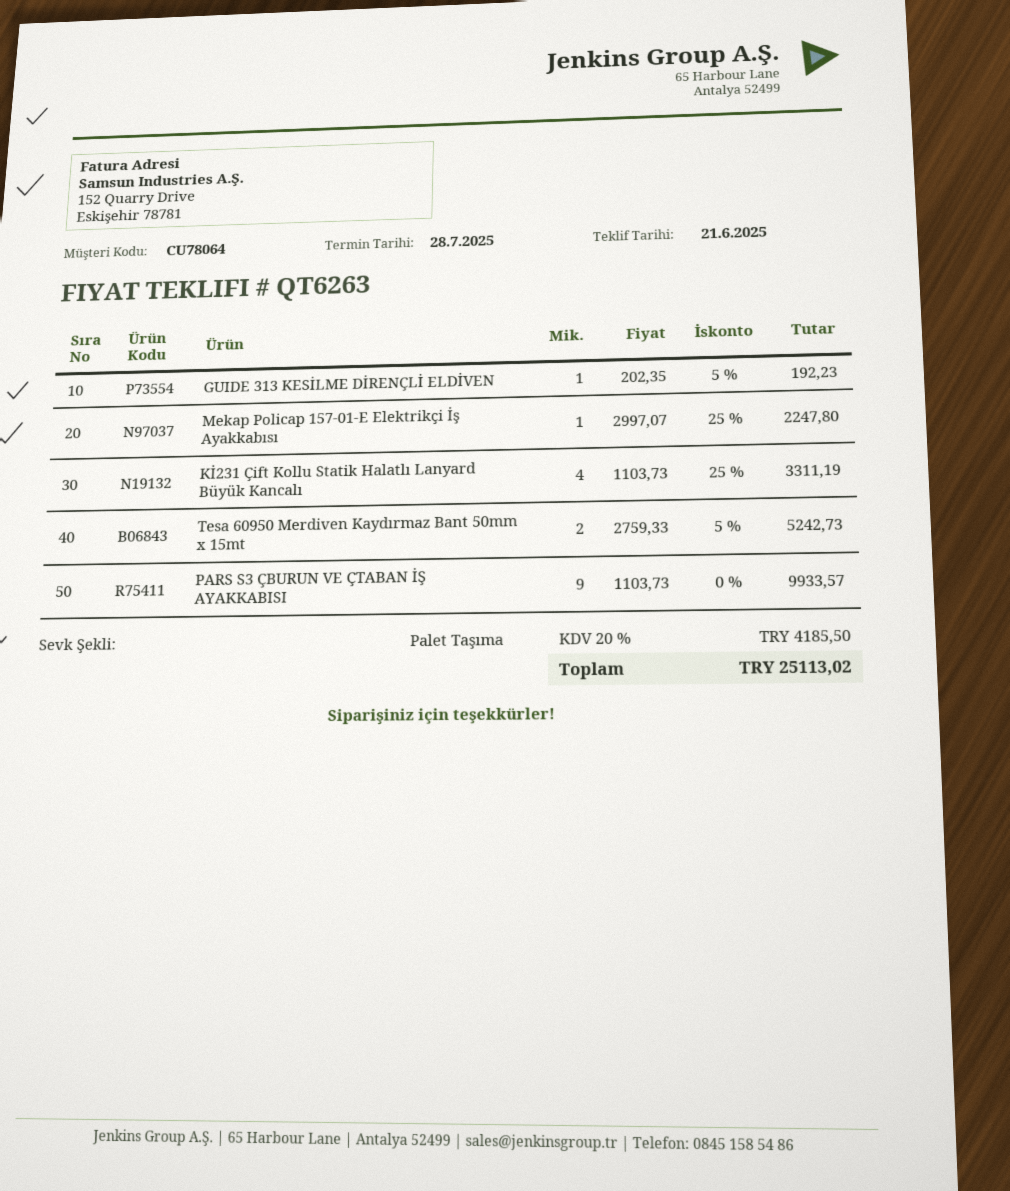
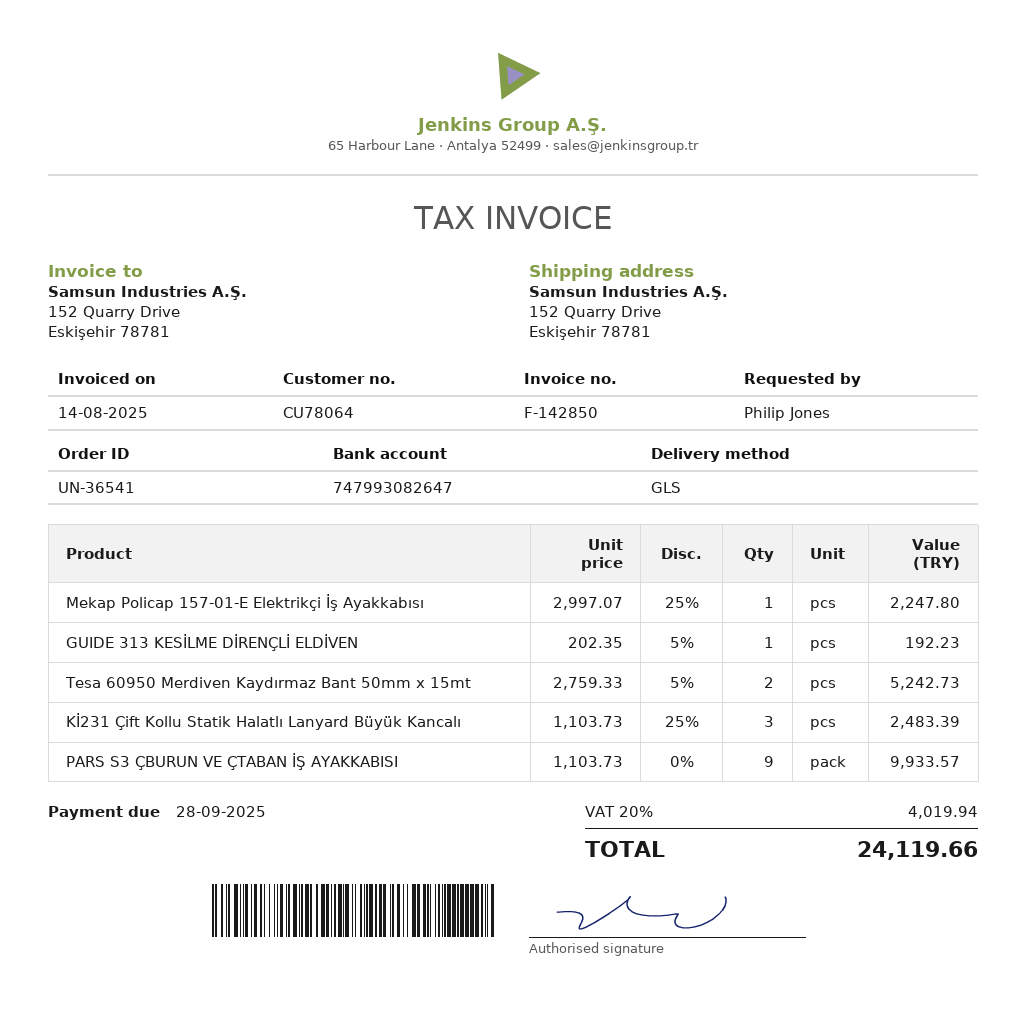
shipping method: pallet freight -> GLS
Kİ231 Çift Kollu Statik Halatlı Lanyard Büyük Kancalı: 4 x 1103.73 - 25% = 3311.19 -> 3 x 1103.73 - 25% = 2483.39
tax: 20% = 4185.50 -> 20% = 4019.94
total: 25113.02 -> 24119.66

